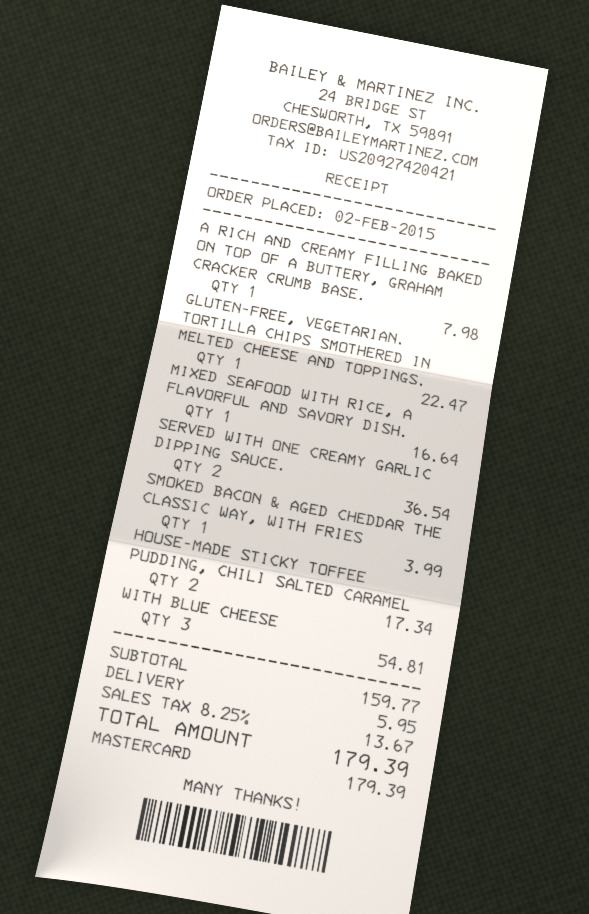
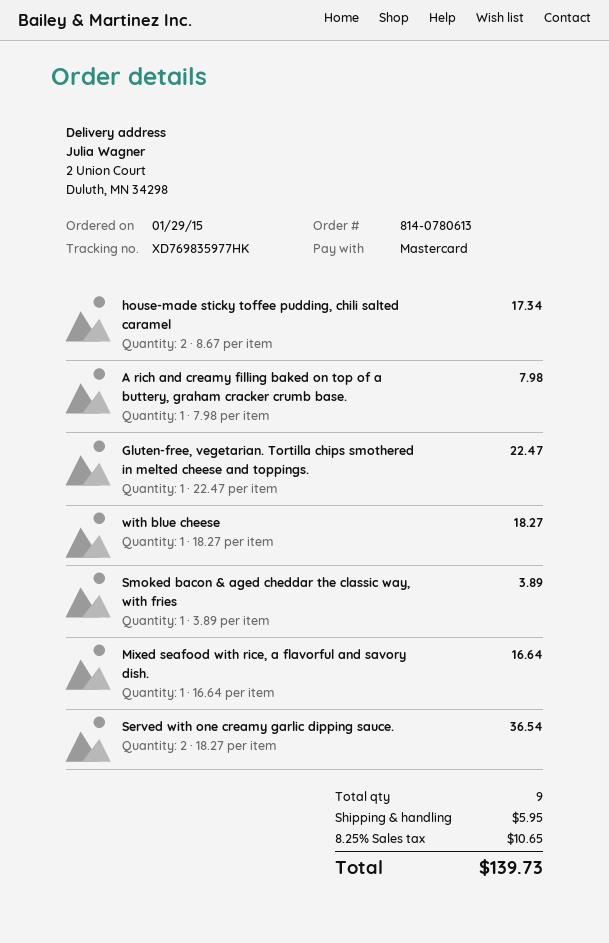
order date: 2015-02-02 -> 2015-01-29
SMOKED BACON & AGED CHEDDAR THE CLASSIC WAY, WITH FRIES: 1 for 3.99 -> 1 for 3.89
WITH BLUE CHEESE: 3 for 54.81 -> 1 for 18.27
tax: 8.25% = 13.67 -> 8.25% = 10.65
total: 179.39 -> 139.73

